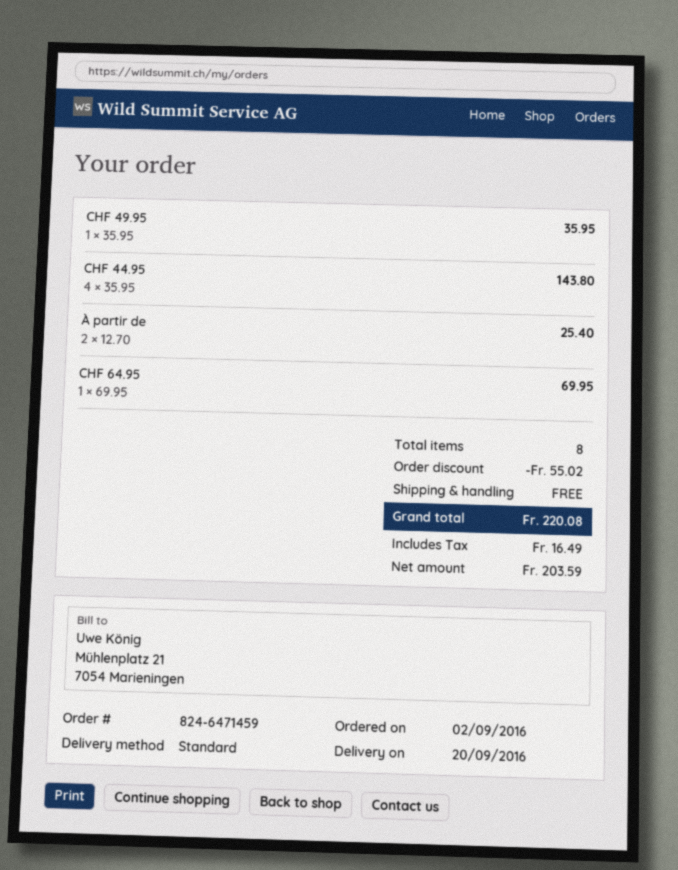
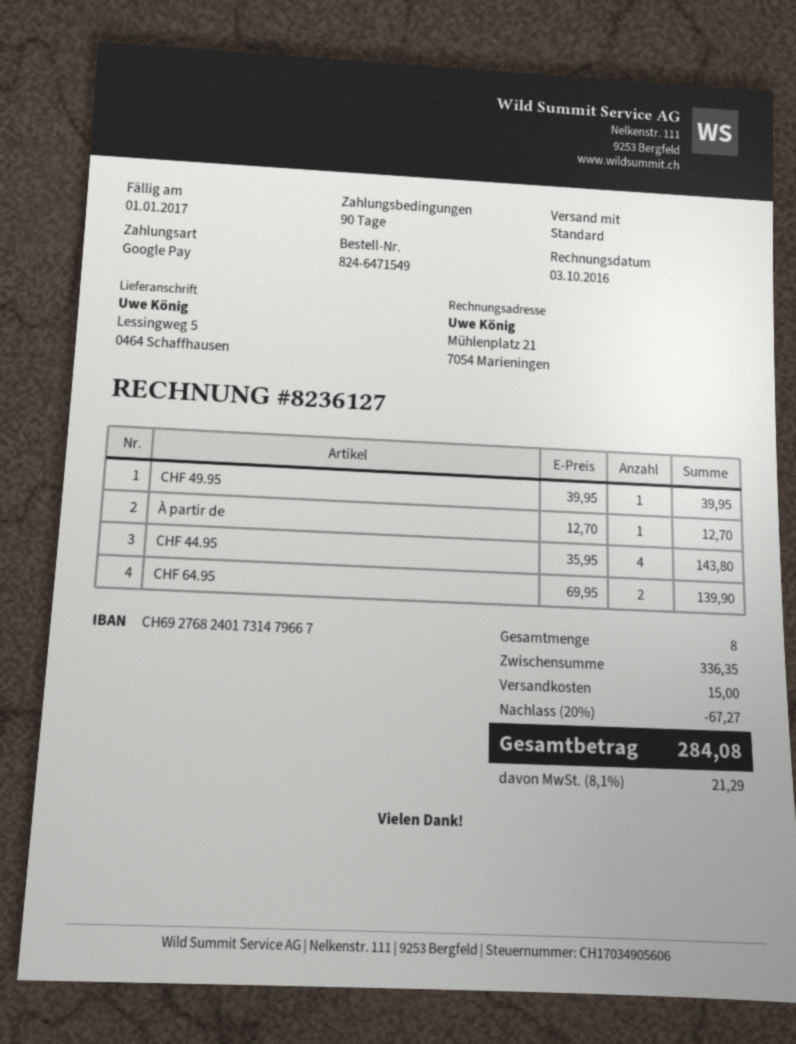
order number: 824-6471459 -> 824-6471549
CHF 49.95: 1 x 35.95 = 35.95 -> 1 x 39.95 = 39.95
À partir de: 2 x 12.70 = 25.40 -> 1 x 12.70 = 12.70
CHF 64.95: 1 x 69.95 = 69.95 -> 2 x 69.95 = 139.90
discount: 55.02 -> 67.27
shipping: 0.00 -> 15.00
tax: 16.49 -> 21.29
total: 220.08 -> 284.08

